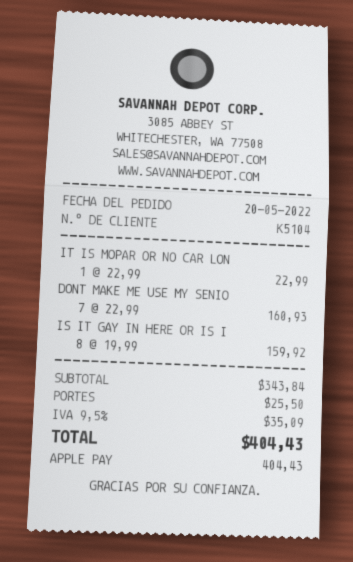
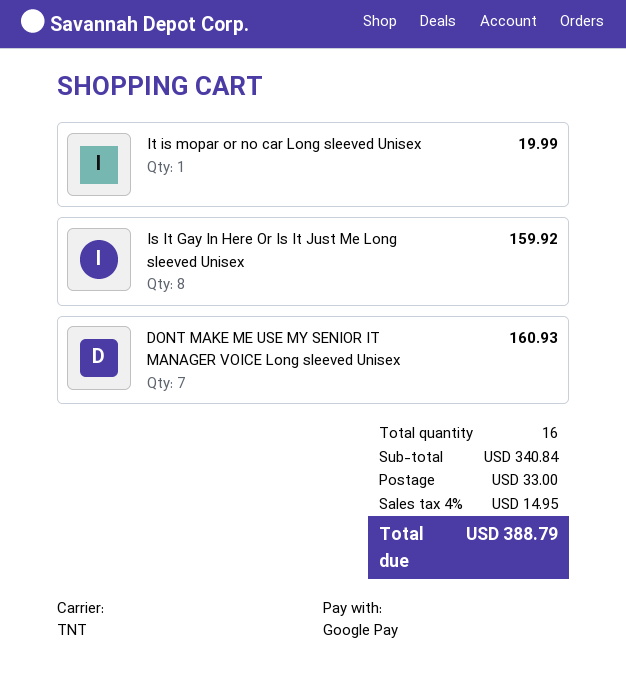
payment method: Apple Pay -> Google Pay
IT IS MOPAR OR NO CAR LON: 1 for 22.99 -> 1 for 19.99
subtotal: 343.84 -> 340.84
shipping: 25.50 -> 33.00
tax: 9.5% = 35.09 -> 4% = 14.95
total: 404.43 -> 388.79

